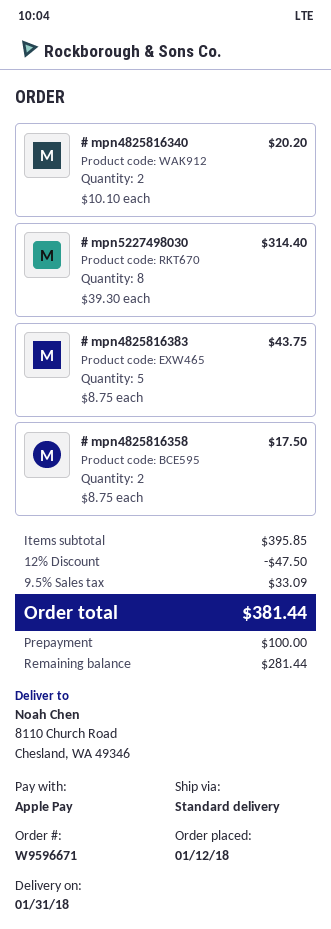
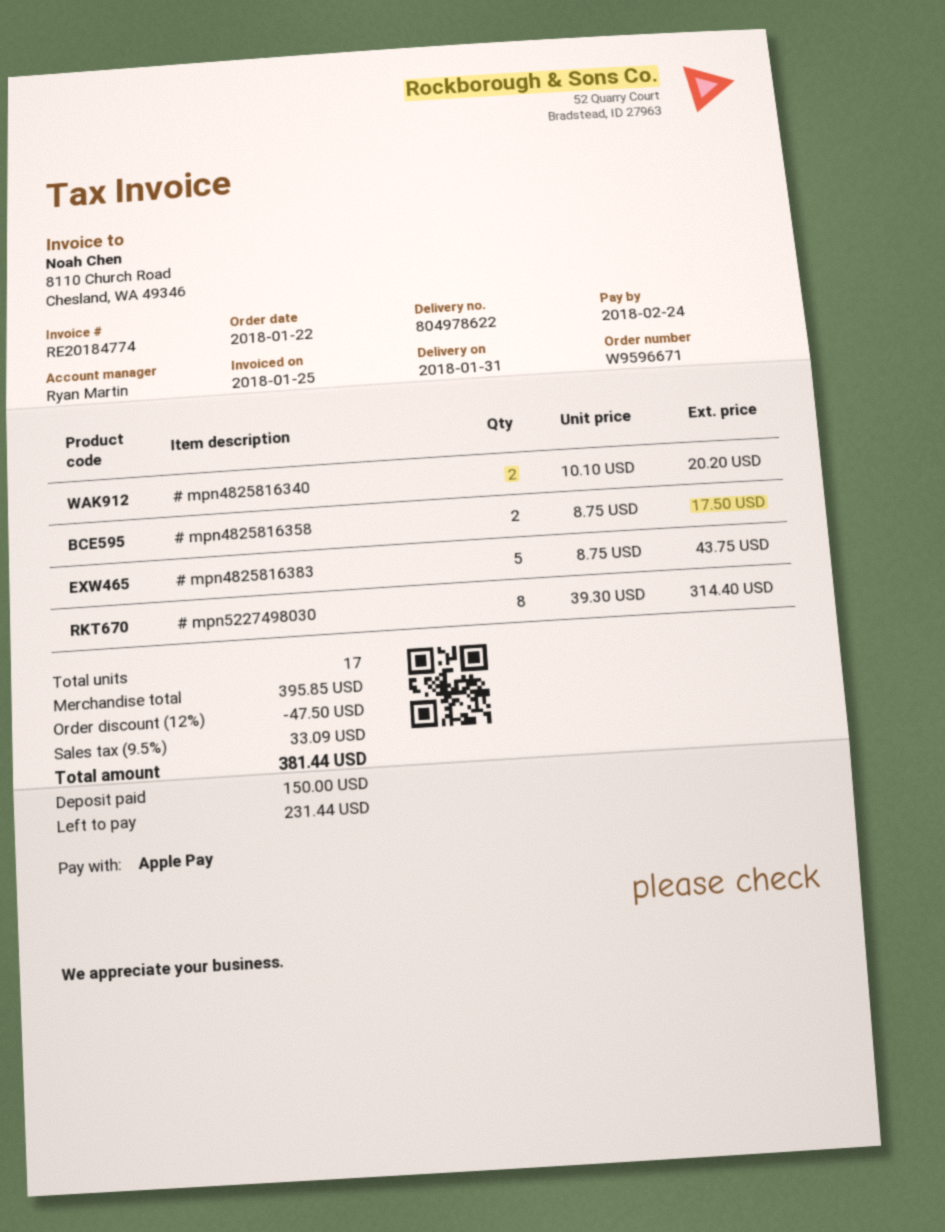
order date: 2018-01-12 -> 2018-01-22
deposit: 100.00 -> 150.00
balance: 281.44 -> 231.44

